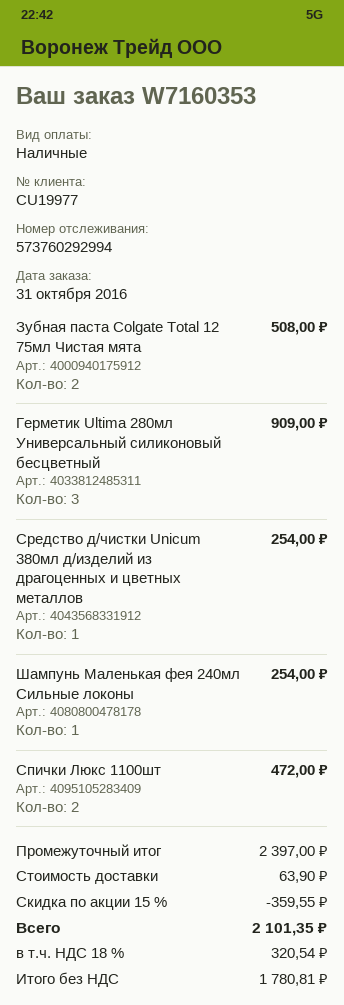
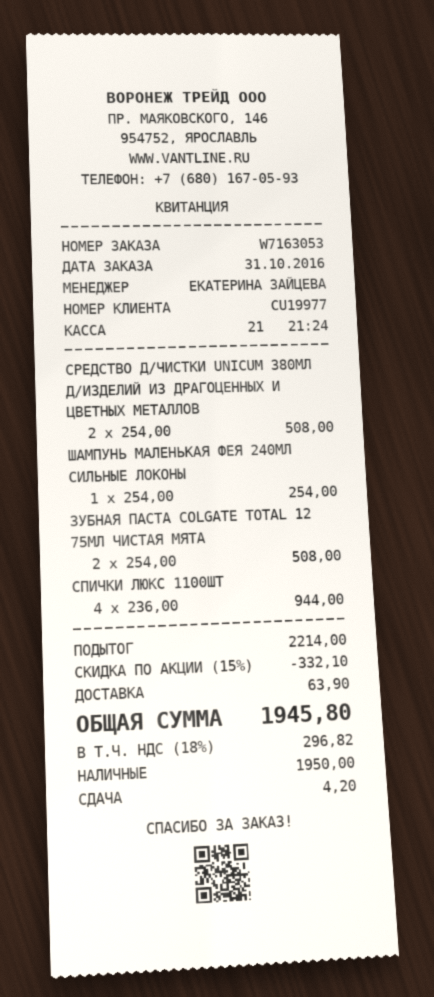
order number: W7160353 -> W7163053
Герметик Ultima 280мл Универсальный силиконовый бесцветный: 3 for 909.00 -> none
Средство д/чистки Unicum 380мл д/изделий из драгоценных и цветных металлов: 1 for 254.00 -> 2 for 508.00
Спички Люкс 1100шт: 2 for 472.00 -> 4 for 944.00
subtotal: 2397.00 -> 2214.00
discount: 15% = 359.55 -> 15% = 332.10
tax: 18% = 320.54 -> 18% = 296.82
total: 2101.35 -> 1945.80

